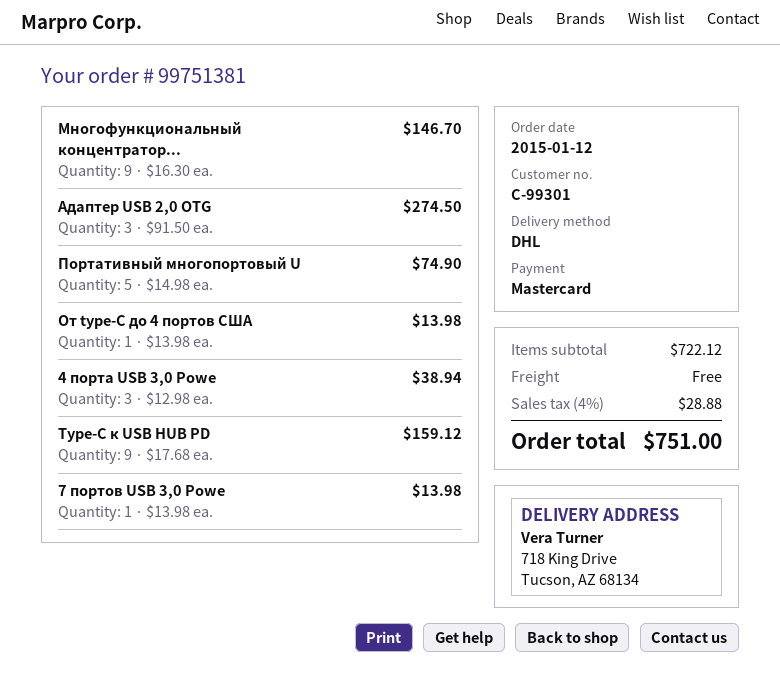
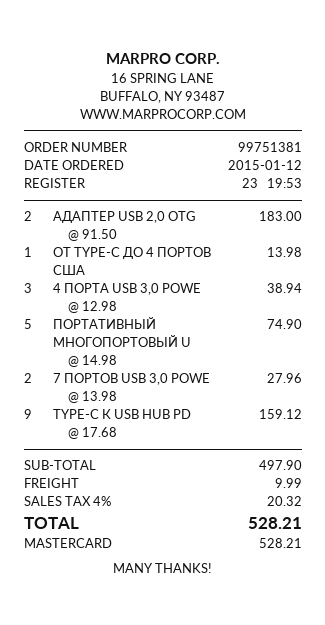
Многофункциональный концентратор...: 9 x 16.30 = 146.70 -> none
Адаптер USB 2,0 OTG: 3 x 91.50 = 274.50 -> 2 x 91.50 = 183.00
7 портов USB 3,0 Powe: 1 x 13.98 = 13.98 -> 2 x 13.98 = 27.96
subtotal: 722.12 -> 497.90
shipping: 0.00 -> 9.99
tax: 4% = 28.88 -> 4% = 20.32
total: 751.00 -> 528.21

